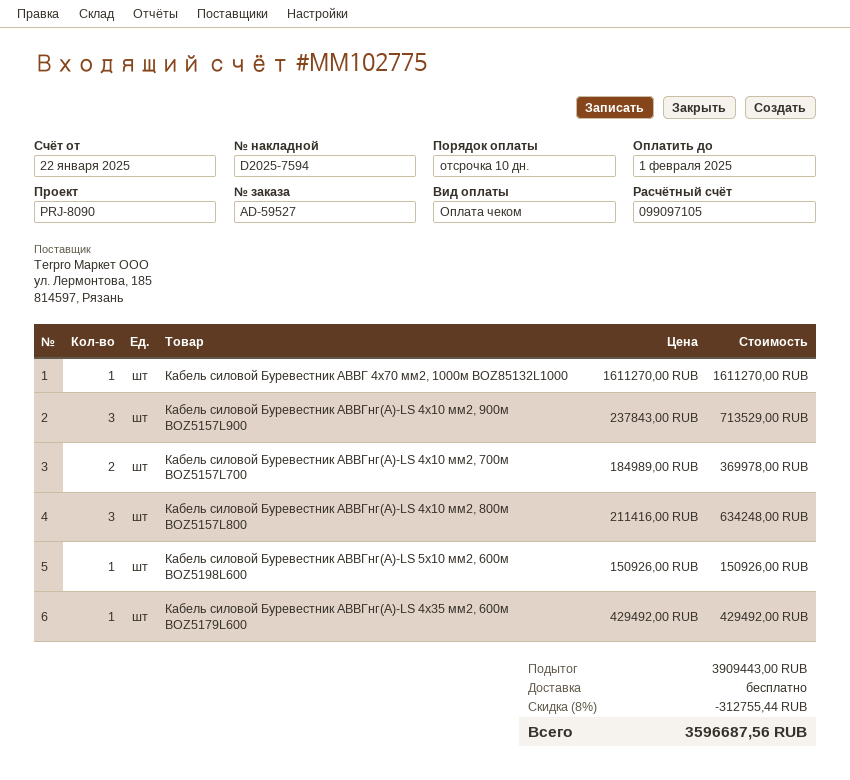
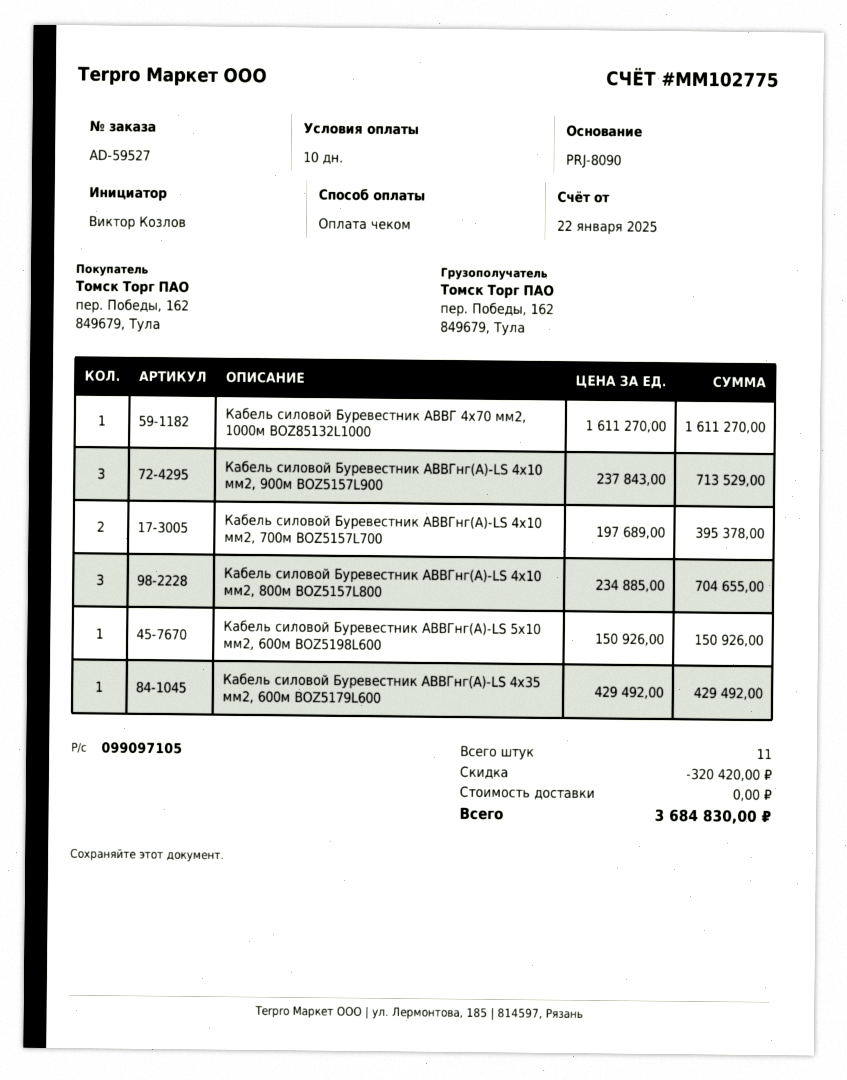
Кабель силовой Буревестник АВВГнг(A)-LS 4х10 мм2, 700м BOZ5157L700: 2 x 184989.00 = 369978.00 -> 2 x 197689.00 = 395378.00
Кабель силовой Буревестник АВВГнг(A)-LS 4х10 мм2, 800м BOZ5157L800: 3 x 211416.00 = 634248.00 -> 3 x 234885.00 = 704655.00
discount: 312755.44 -> 320420.00
total: 3596687.56 -> 3684830.00

